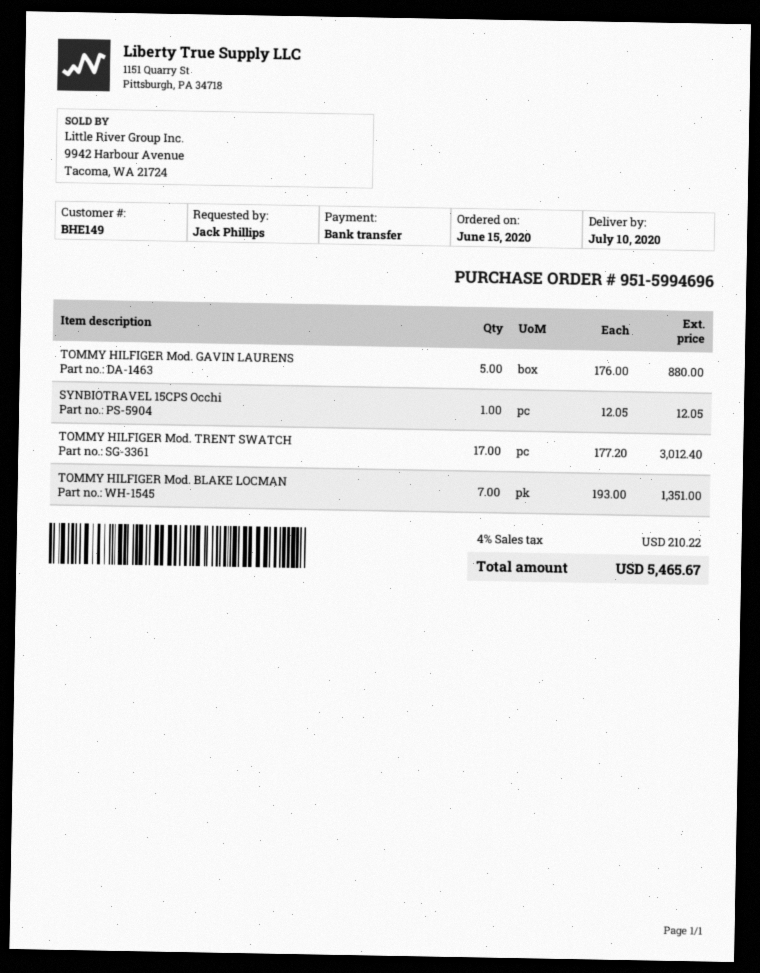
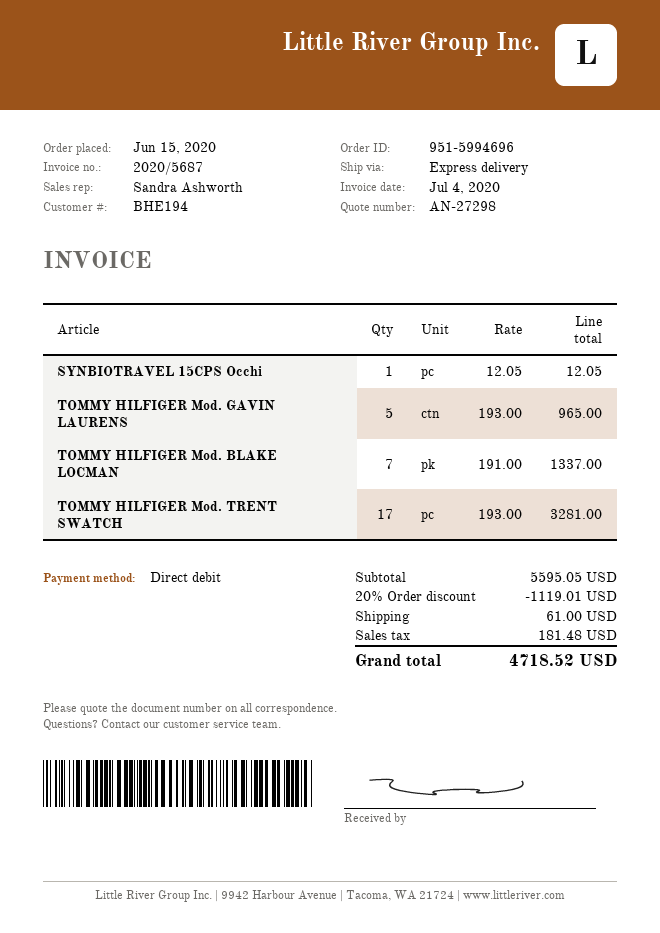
customer number: BHE149 -> BHE194
payment method: bank transfer -> direct debit
TOMMY HILFIGER Mod. GAVIN LAURENS: 5 x 176.00 = 880.00 -> 5 x 193.00 = 965.00
TOMMY HILFIGER Mod. TRENT SWATCH: 17 x 177.20 = 3012.40 -> 17 x 193.00 = 3281.00
TOMMY HILFIGER Mod. BLAKE LOCMAN: 7 x 193.00 = 1351.00 -> 7 x 191.00 = 1337.00
discount: none -> 20% = 1119.01
shipping: none -> 61.00
tax: 210.22 -> 181.48
total: 5465.67 -> 4718.52

